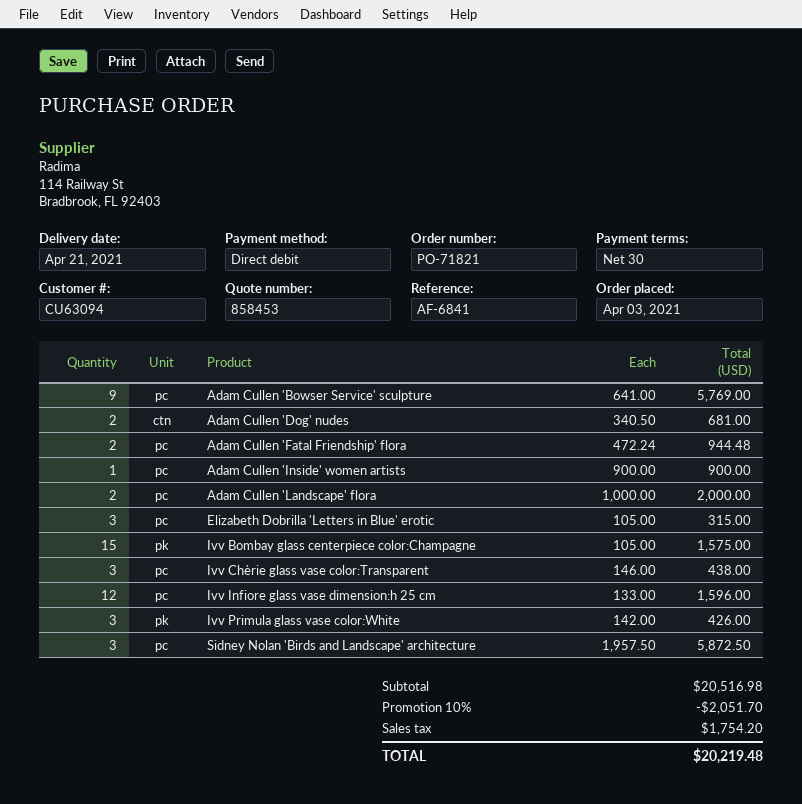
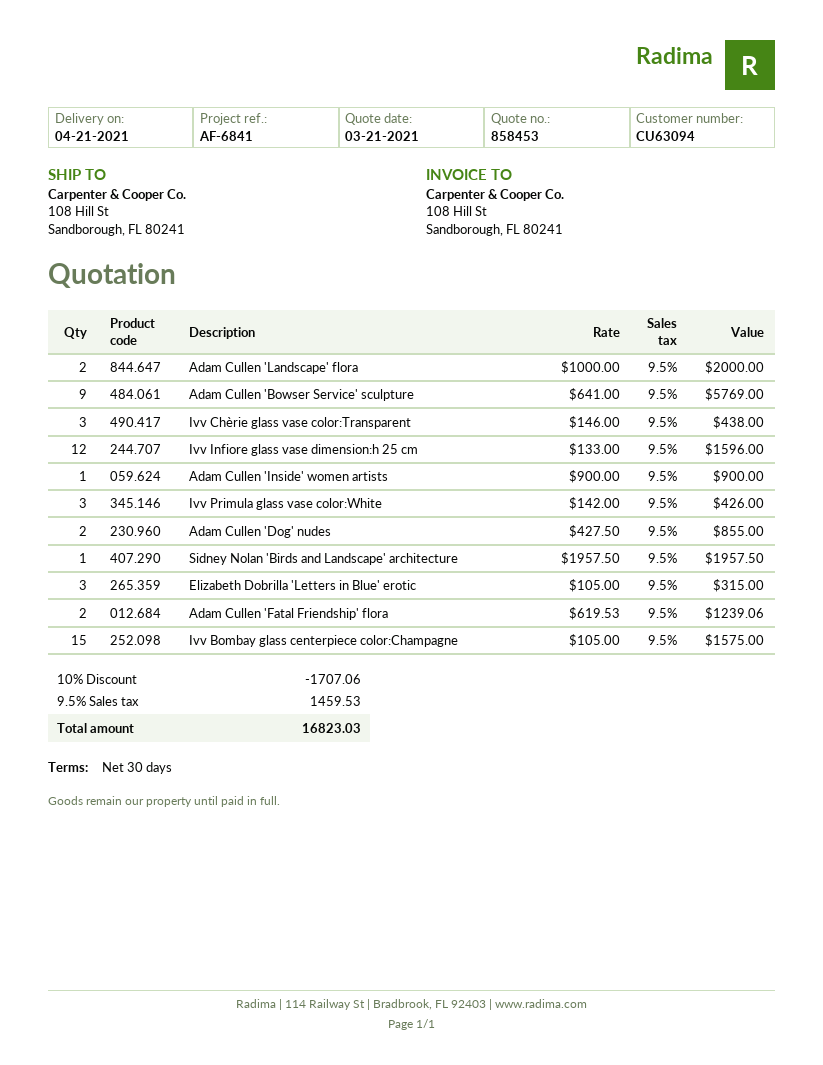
Adam Cullen 'Dog' nudes: 2 x 340.50 = 681.00 -> 2 x 427.50 = 855.00
Adam Cullen 'Fatal Friendship' flora: 2 x 472.24 = 944.48 -> 2 x 619.53 = 1239.06
Sidney Nolan 'Birds and Landscape' architecture: 3 x 1957.50 = 5872.50 -> 1 x 1957.50 = 1957.50
discount: 10% = 2051.70 -> 10% = 1707.06
tax: 1754.20 -> 1459.53
total: 20219.48 -> 16823.03

